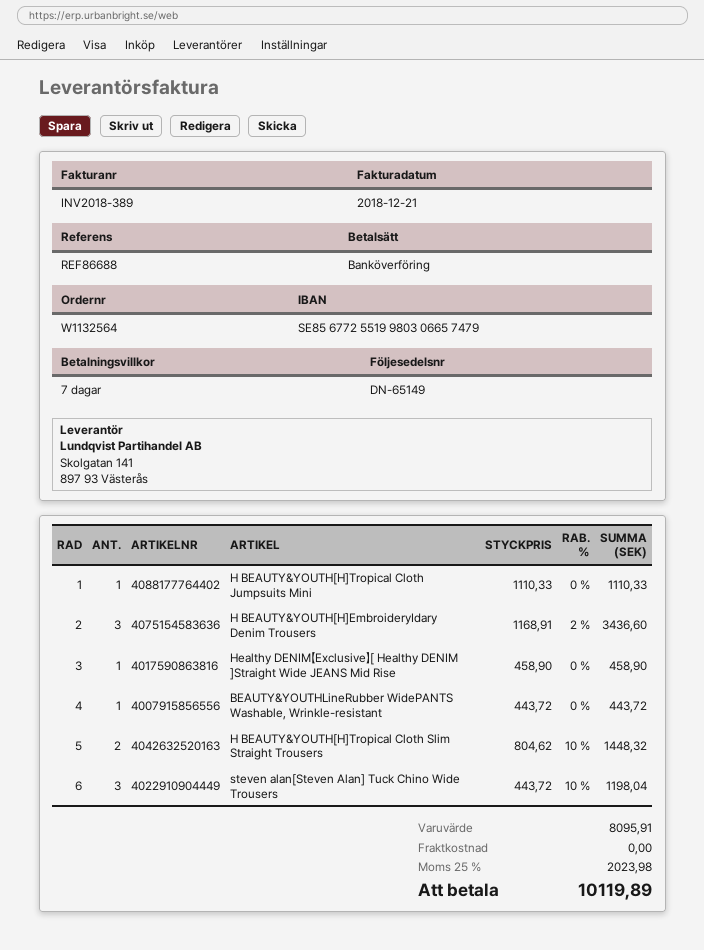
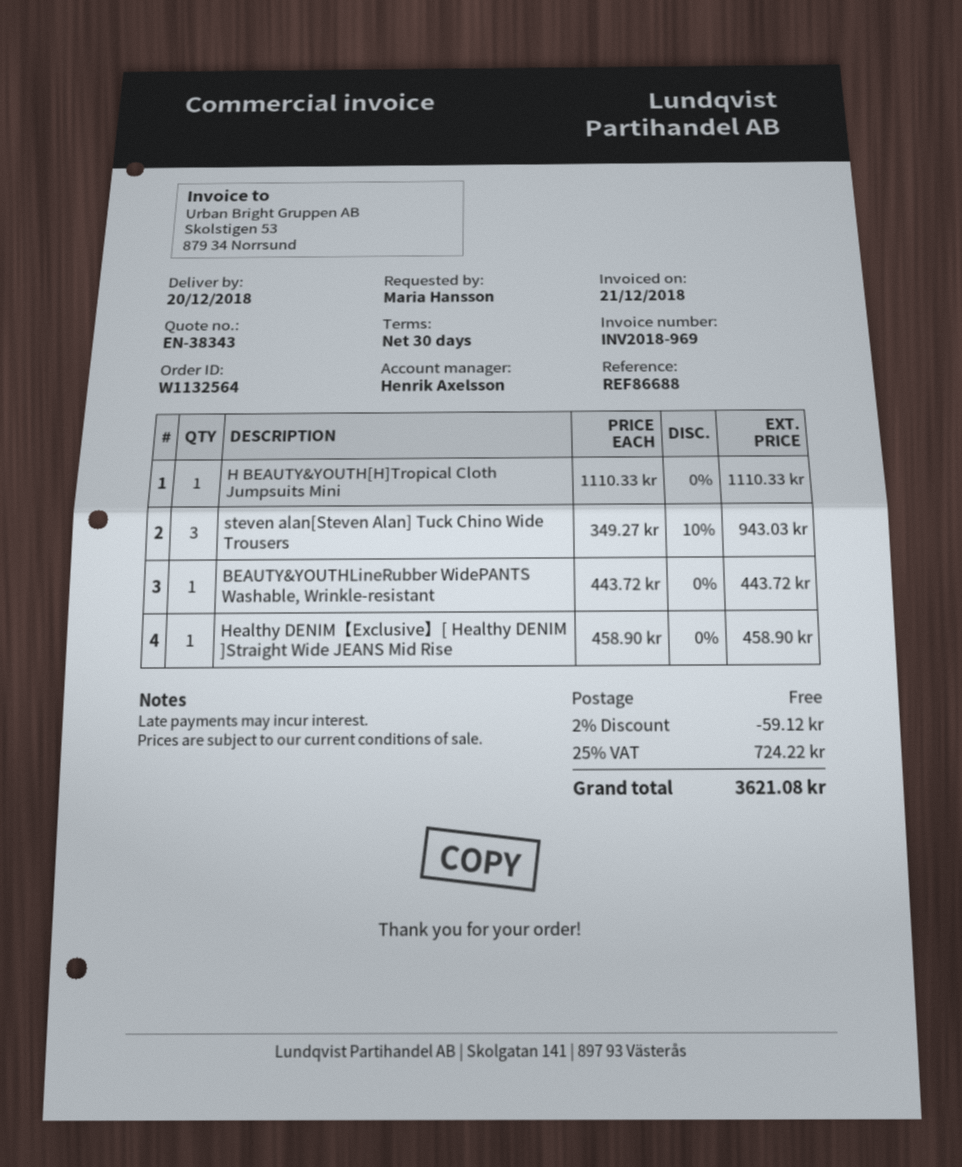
invoice number: INV2018-389 -> INV2018-969
payment terms: 7 days -> 30 days
H BEAUTY&YOUTH[H]EmbroideryIdary Denim Trousers: 3 x 1168.91 - 2% = 3436.60 -> none
H BEAUTY&YOUTH[H]Tropical Cloth Slim Straight Trousers: 2 x 804.62 - 10% = 1448.32 -> none
steven alan[Steven Alan] Tuck Chino Wide Trousers: 3 x 443.72 - 10% = 1198.04 -> 3 x 349.27 - 10% = 943.03
discount: none -> 2% = 59.12
tax: 25% = 2023.98 -> 25% = 724.22
total: 10119.89 -> 3621.08

